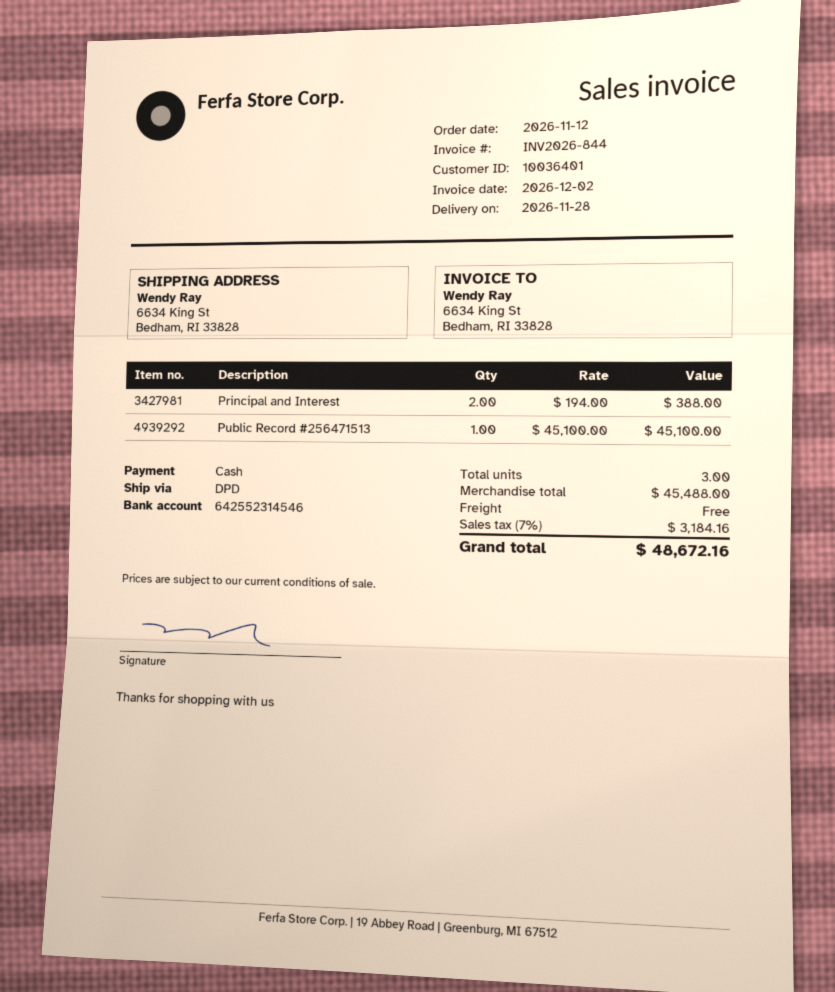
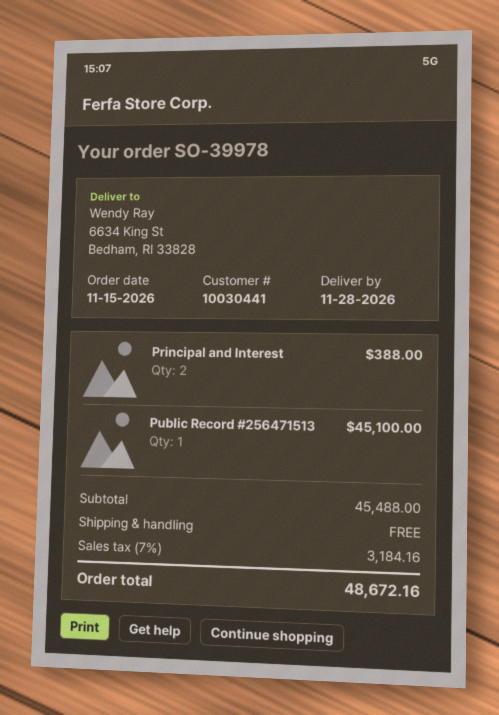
order date: 2026-11-12 -> 2026-11-15
customer number: 10036401 -> 10030441

